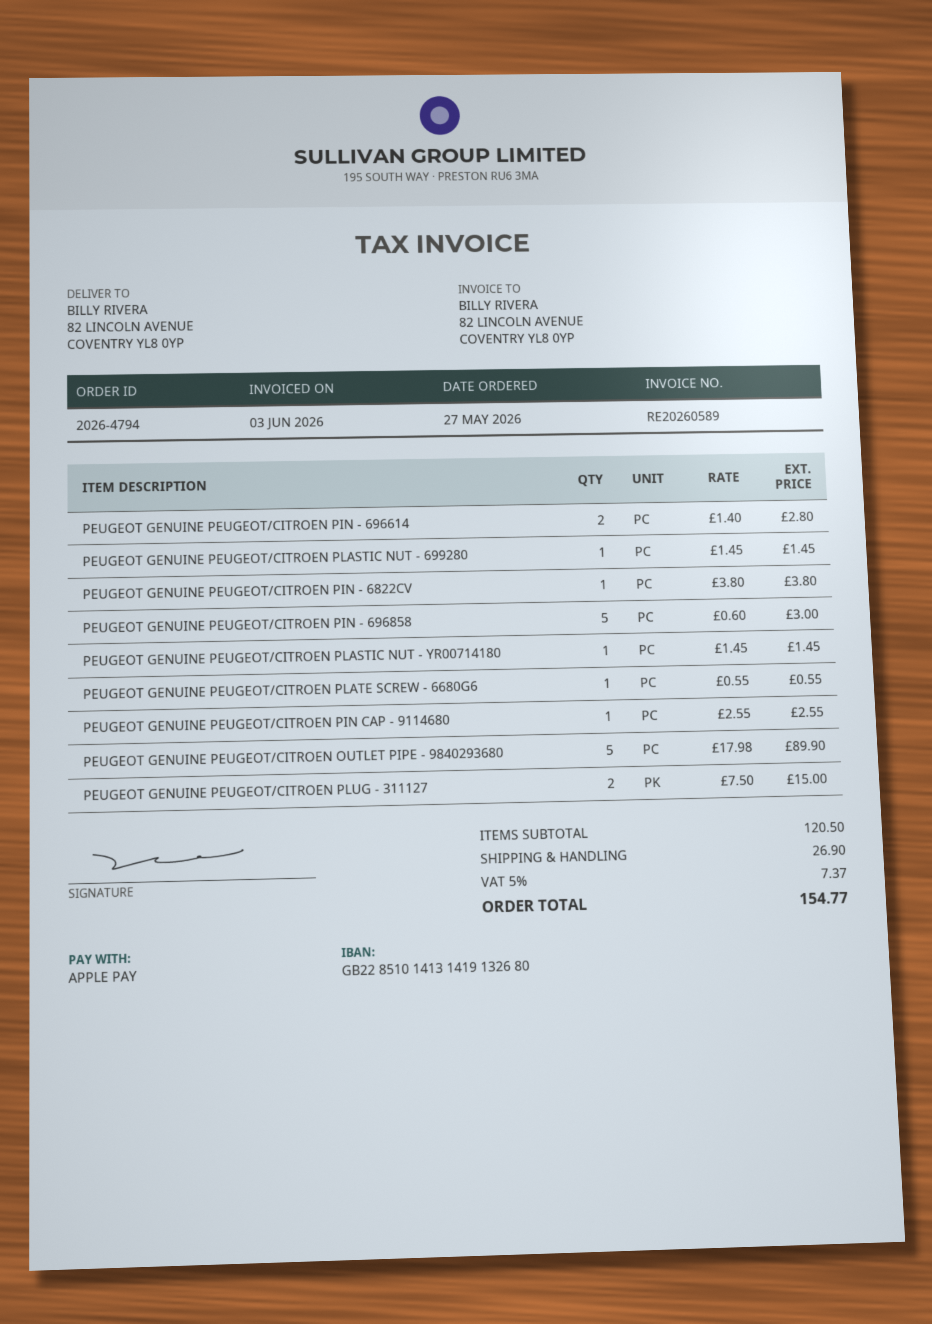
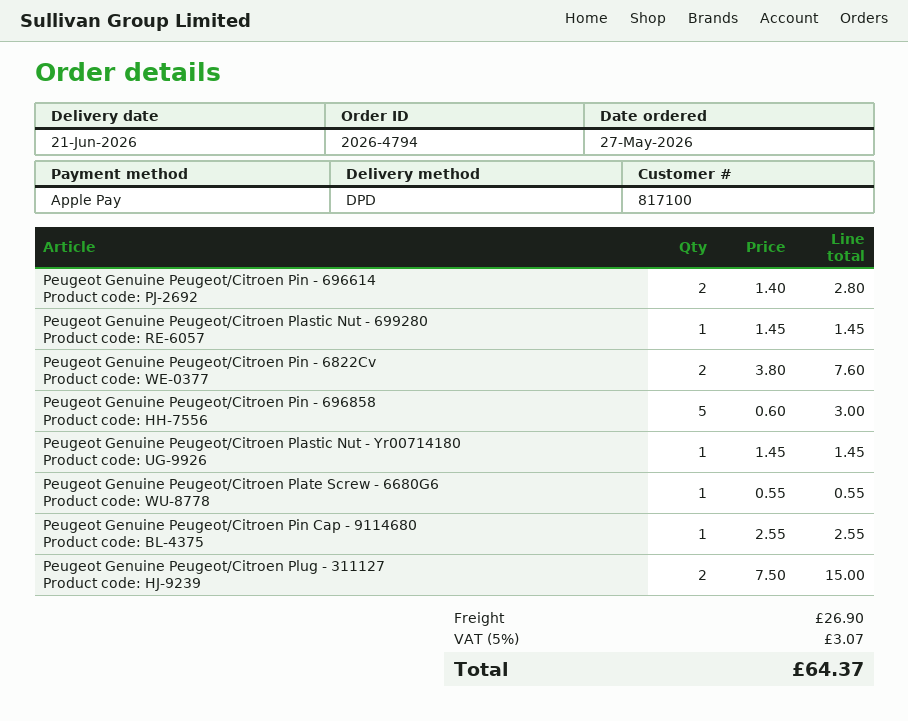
PEUGEOT GENUINE PEUGEOT/CITROEN PIN - 6822CV: 1 x 3.80 = 3.80 -> 2 x 3.80 = 7.60
PEUGEOT GENUINE PEUGEOT/CITROEN OUTLET PIPE - 9840293680: 5 x 17.98 = 89.90 -> none
tax: 5% = 7.37 -> 5% = 3.07
total: 154.77 -> 64.37

